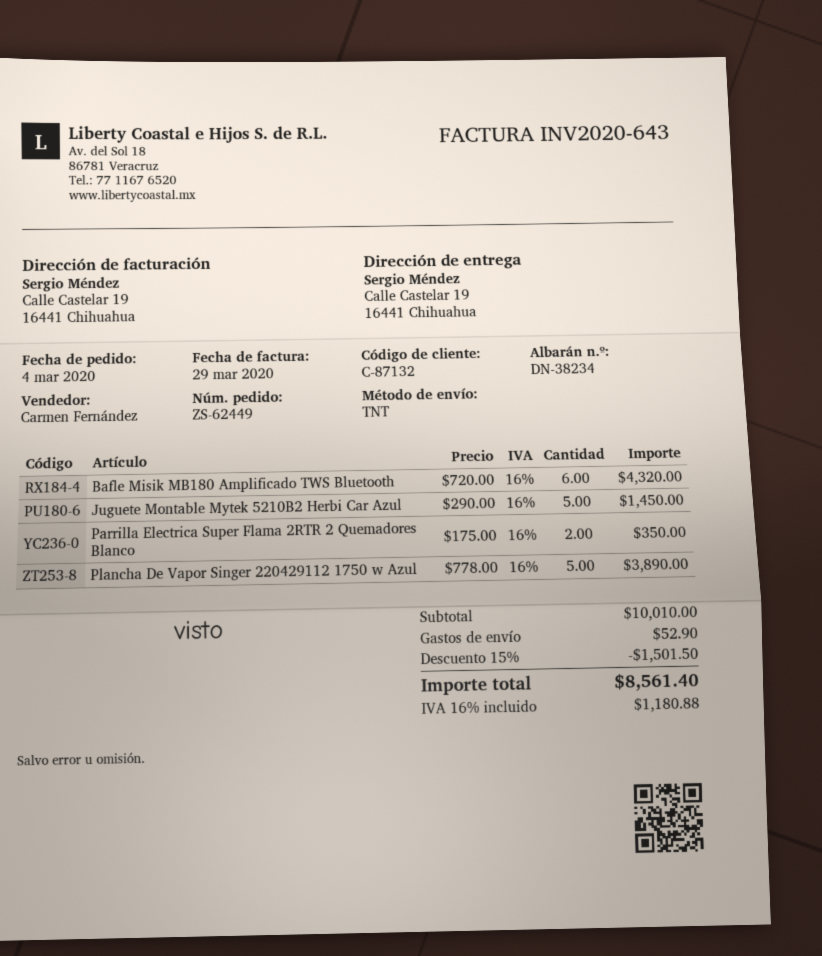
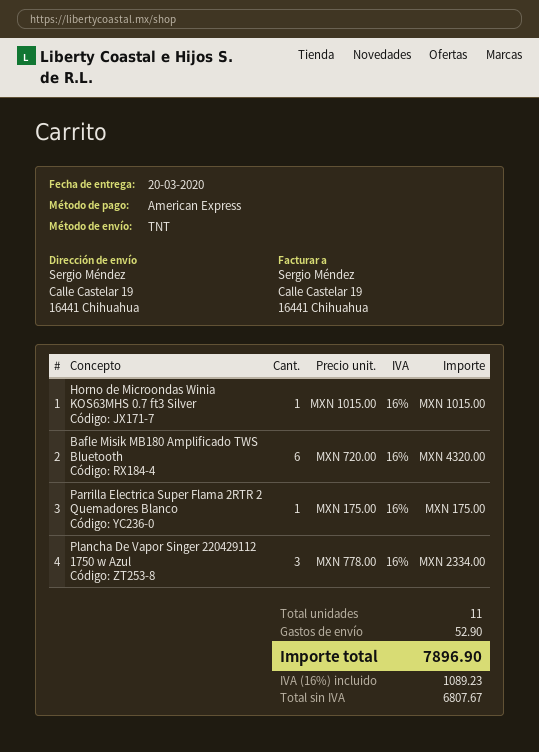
Juguete Montable Mytek 5210B2 Herbi Car Azul: 5 x 290.00 = 1450.00 -> none
Parrilla Electrica Super Flama 2RTR 2 Quemadores Blanco: 2 x 175.00 = 350.00 -> 1 x 175.00 = 175.00
Plancha De Vapor Singer 220429112 1750 w Azul: 5 x 778.00 = 3890.00 -> 3 x 778.00 = 2334.00
Horno de Microondas Winia KOS63MHS 0.7 ft3 Silver: none -> 1 x 1015.00 = 1015.00
discount: 15% = 1501.50 -> none
tax: 16% = 1180.88 -> 16% = 1089.23
total: 8561.40 -> 7896.90

